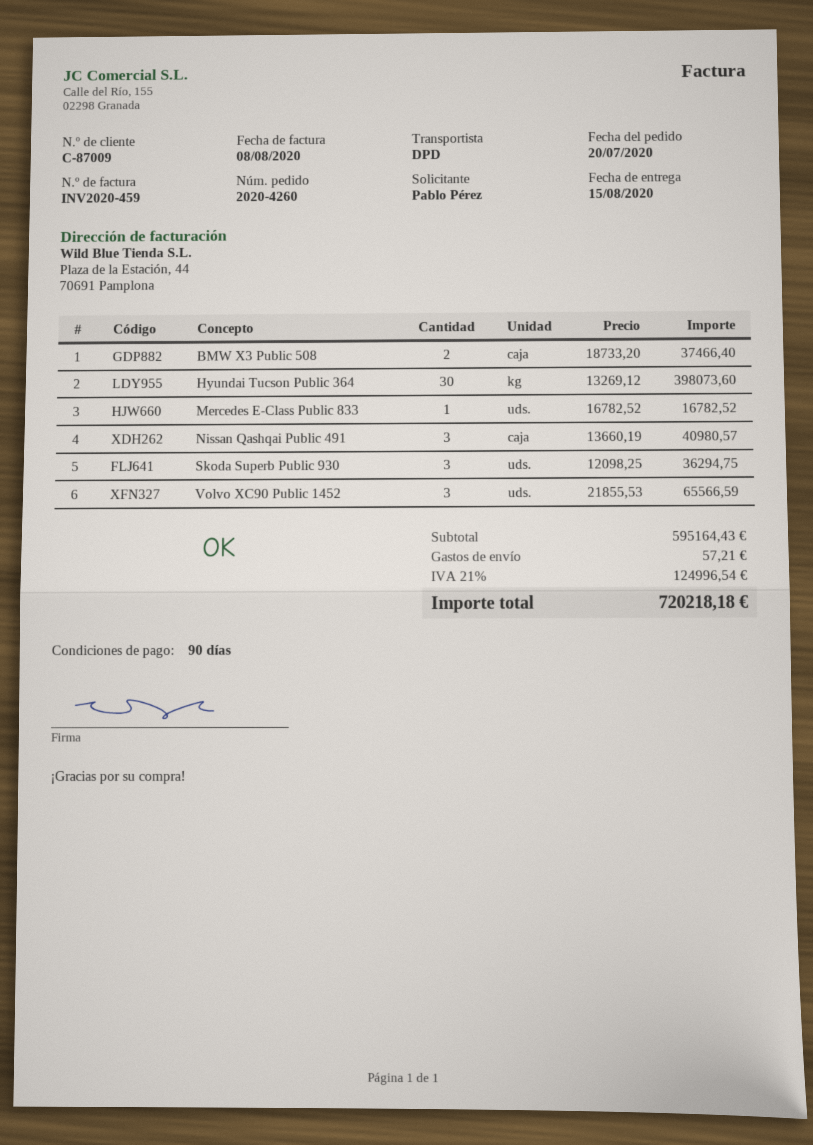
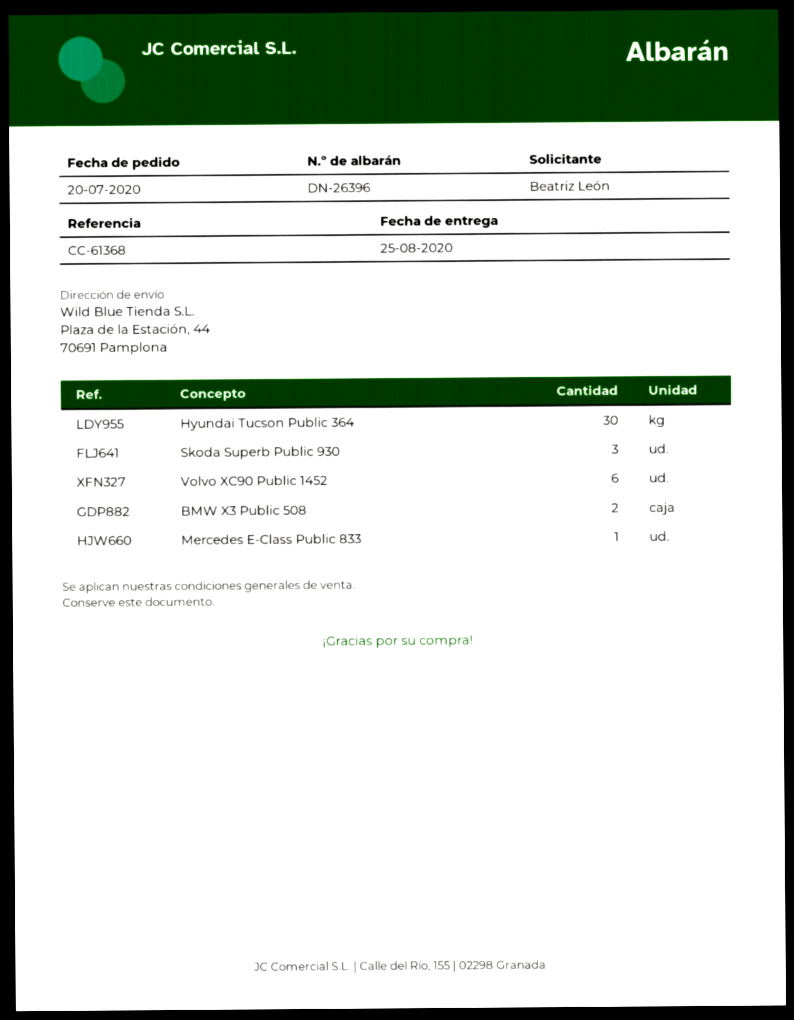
delivery date: 2020-08-15 -> 2020-08-25
ordered by: Pablo Pérez -> Beatriz León
Nissan Qashqai Public 491: 3 -> none
Volvo XC90 Public 1452: 3 -> 6

